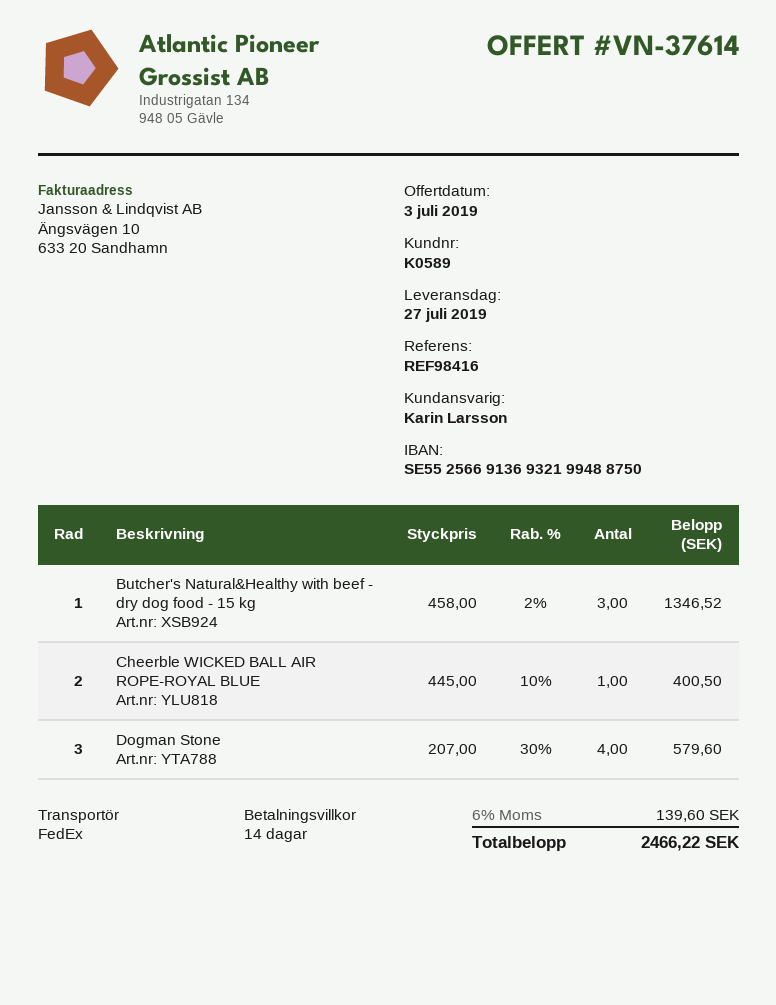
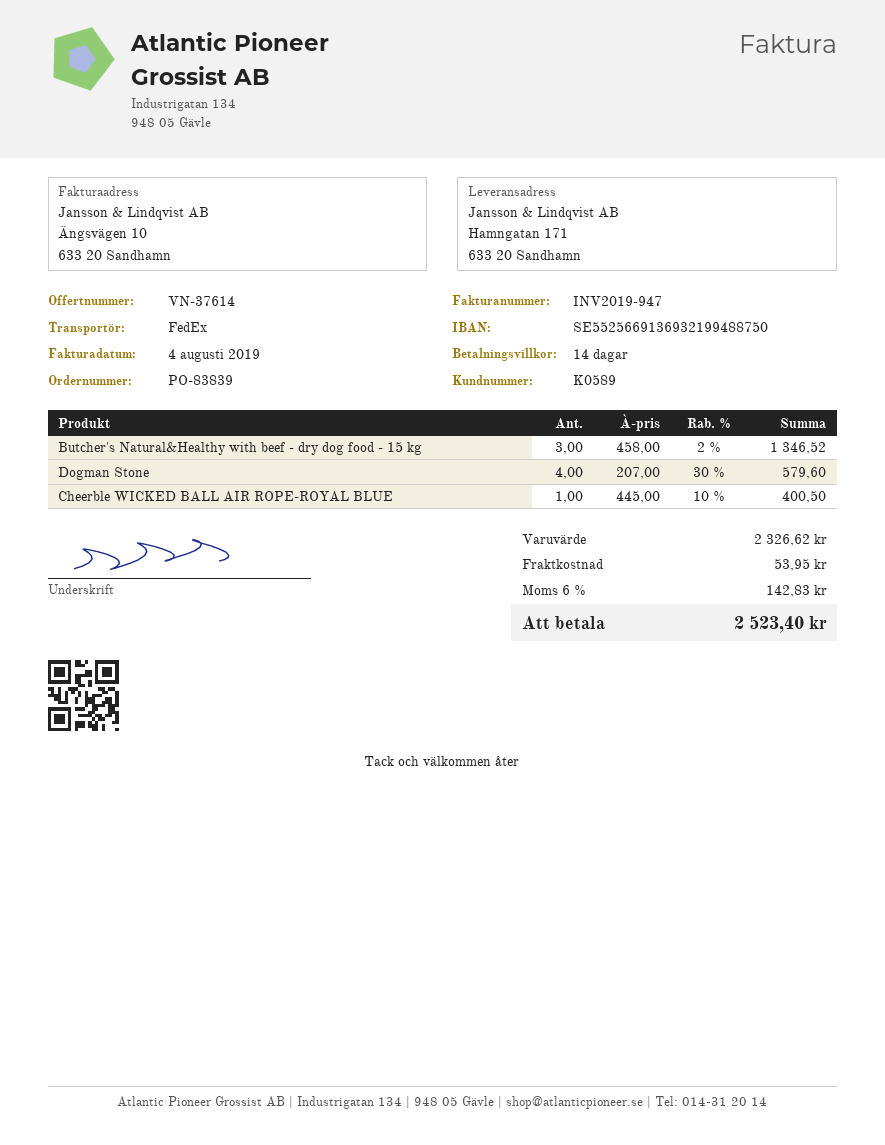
shipping: none -> 53.95
tax: 6% = 139.60 -> 6% = 142.83
total: 2466.22 -> 2523.40

